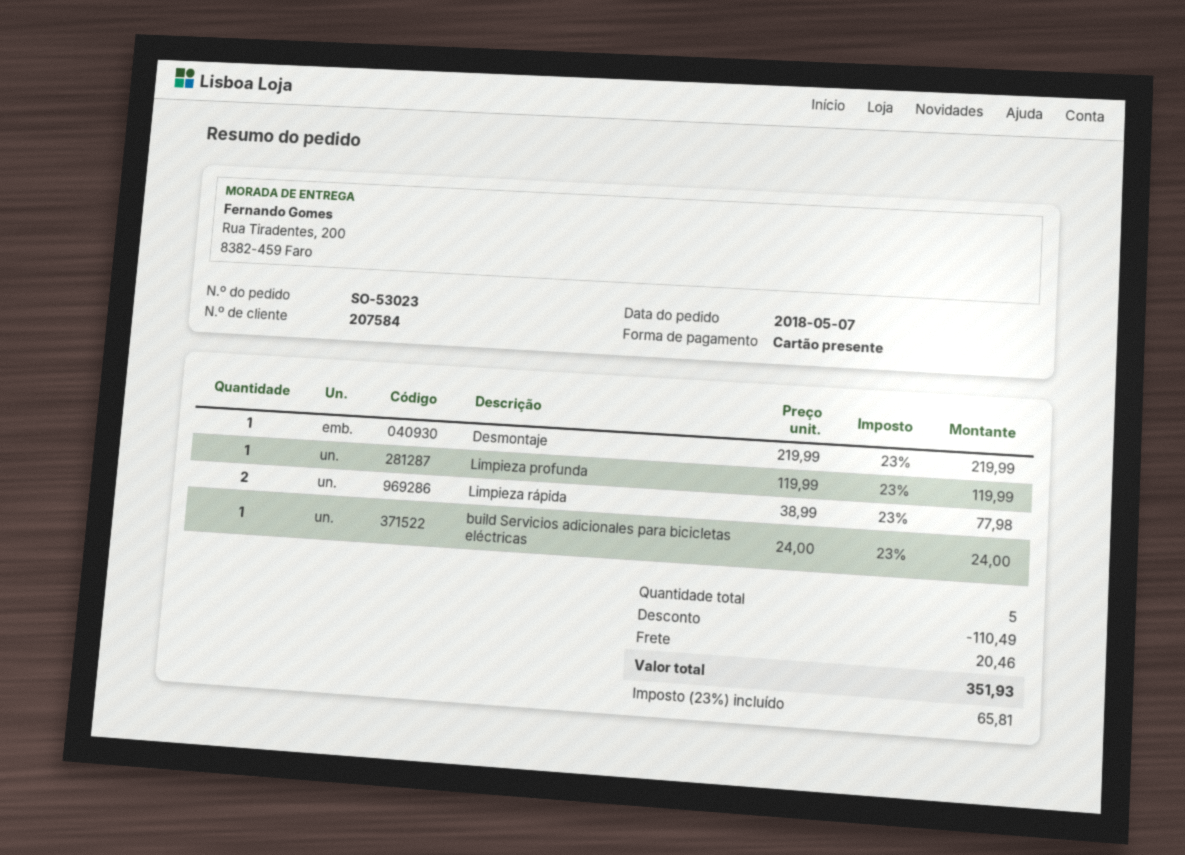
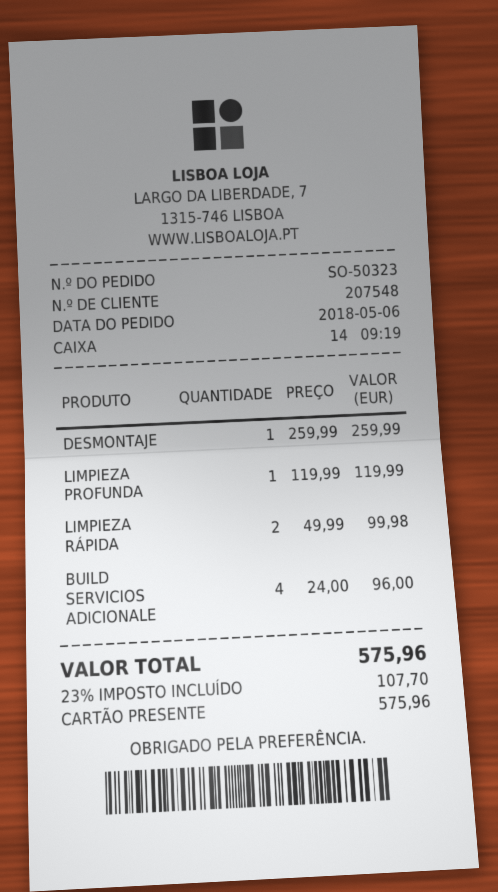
order number: SO-53023 -> SO-50323
order date: 2018-05-07 -> 2018-05-06
customer number: 207584 -> 207548
Desmontaje: 1 x 219.99 = 219.99 -> 1 x 259.99 = 259.99
Limpieza rápida: 2 x 38.99 = 77.98 -> 2 x 49.99 = 99.98
build Servicios adicionales para bicicletas eléctricas: 1 x 24.00 = 24.00 -> 4 x 24.00 = 96.00
discount: 110.49 -> none
shipping: 20.46 -> none
tax: 23% = 65.81 -> 23% = 107.70
total: 351.93 -> 575.96

